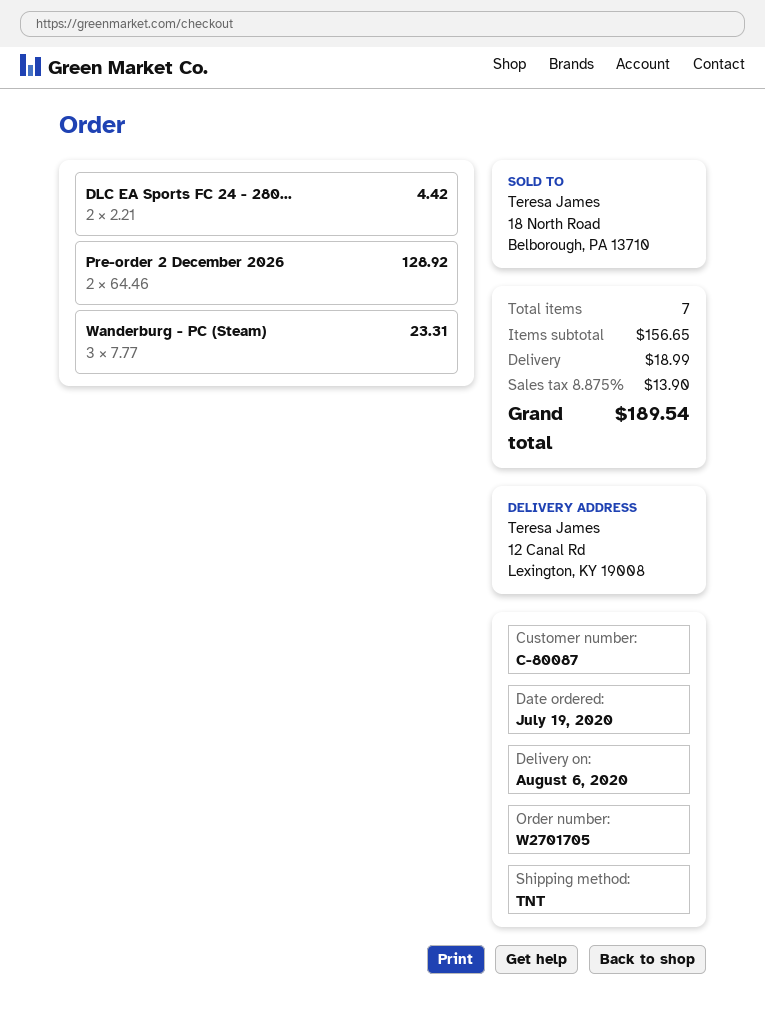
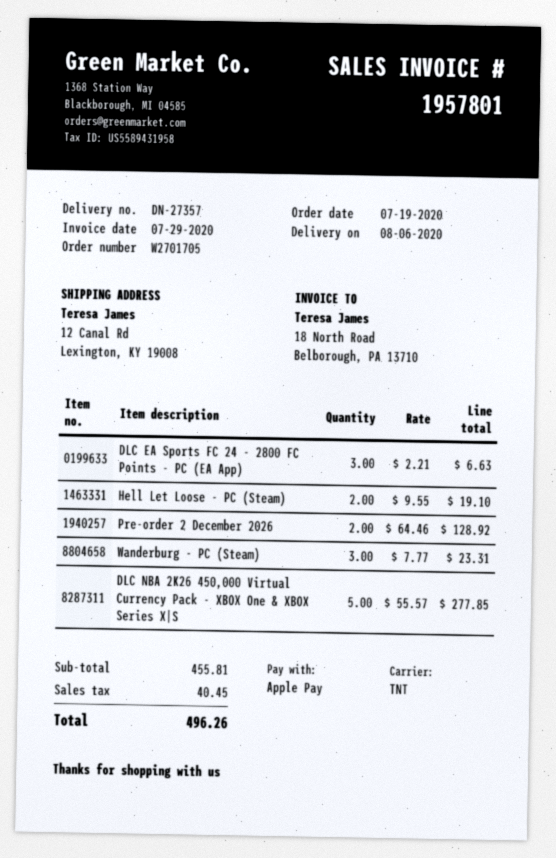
DLC EA Sports FC 24 - 280...: 2 x 2.21 = 4.42 -> 3 x 2.21 = 6.63
Hell Let Loose - PC (Steam): none -> 2 x 9.55 = 19.10
DLC NBA 2K26 450,000 Virtual Currency Pack - XBOX One & XBOX Series X|S: none -> 5 x 55.57 = 277.85
subtotal: 156.65 -> 455.81
shipping: 18.99 -> none
tax: 13.90 -> 40.45
total: 189.54 -> 496.26

